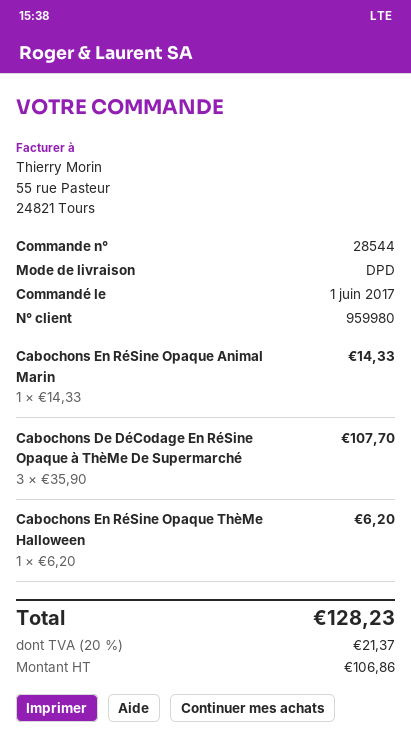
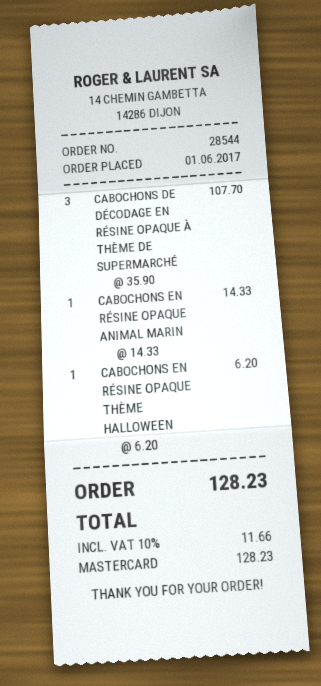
tax: 20% = 21.37 -> 10% = 11.66

